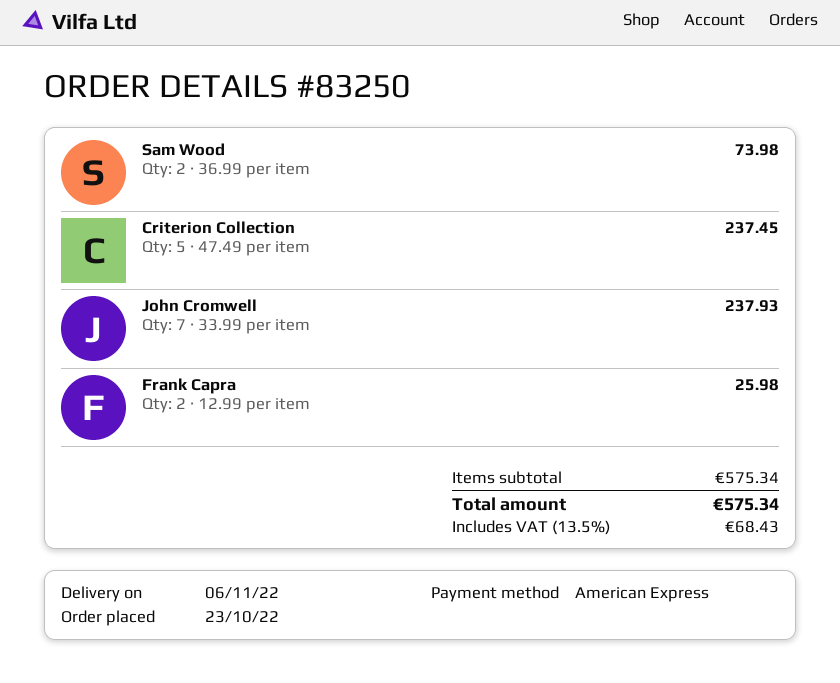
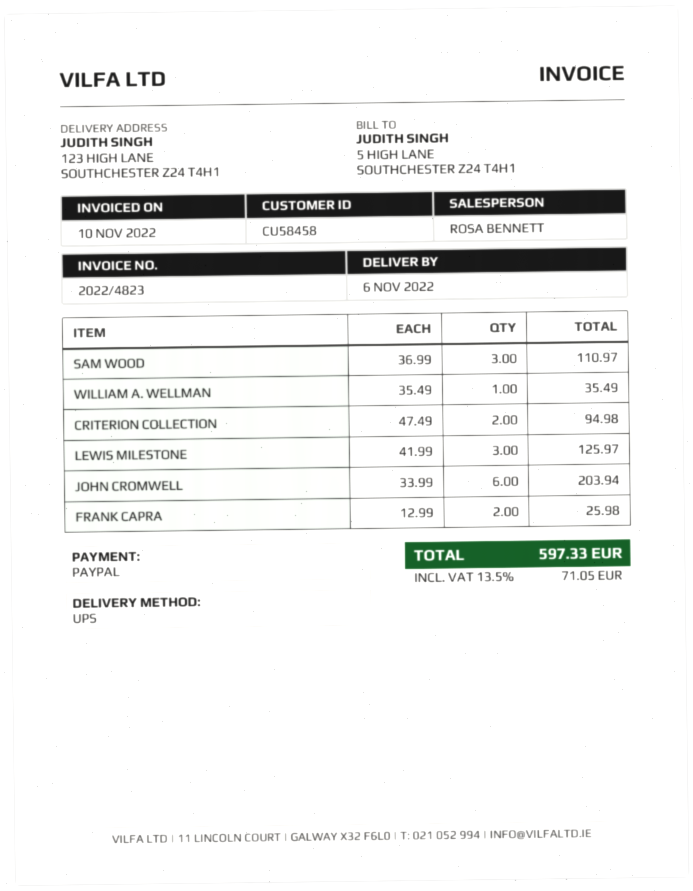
payment method: American Express -> PayPal
Sam Wood: 2 x 36.99 = 73.98 -> 3 x 36.99 = 110.97
Criterion Collection: 5 x 47.49 = 237.45 -> 2 x 47.49 = 94.98
John Cromwell: 7 x 33.99 = 237.93 -> 6 x 33.99 = 203.94
WILLIAM A. WELLMAN: none -> 1 x 35.49 = 35.49
LEWIS MILESTONE: none -> 3 x 41.99 = 125.97
tax: 13.5% = 68.43 -> 13.5% = 71.05
total: 575.34 -> 597.33

